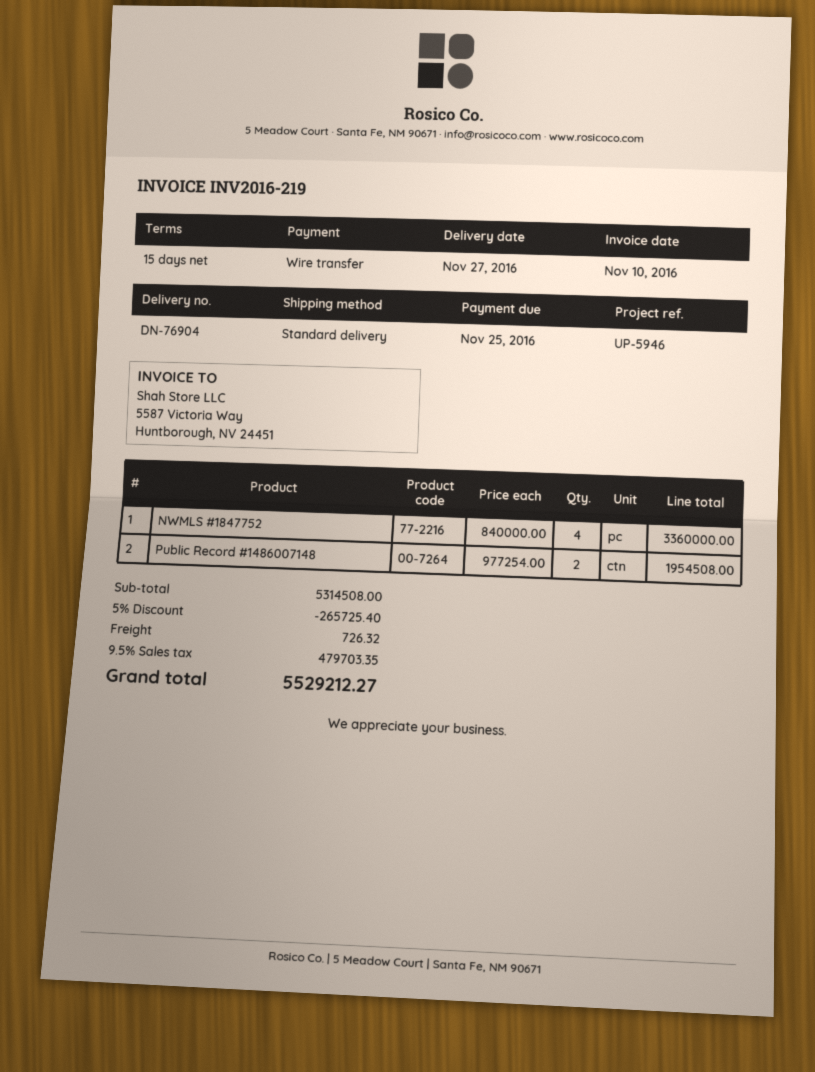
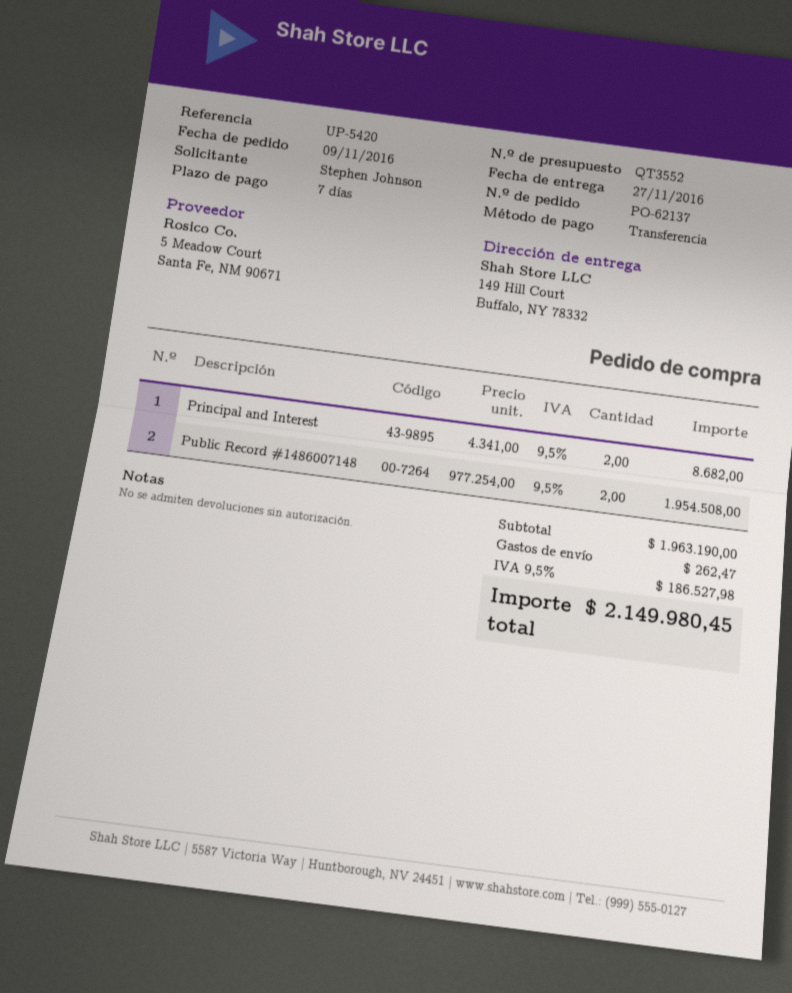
payment terms: 15 days -> 7 days
reference: UP-5946 -> UP-5420
NWMLS #1847752: 4 x 840000.00 = 3360000.00 -> none
Principal and Interest: none -> 2 x 4341.00 = 8682.00
subtotal: 5314508.00 -> 1963190.00
discount: 5% = 265725.40 -> none
shipping: 726.32 -> 262.47
tax: 9.5% = 479703.35 -> 9.5% = 186527.98
total: 5529212.27 -> 2149980.45

